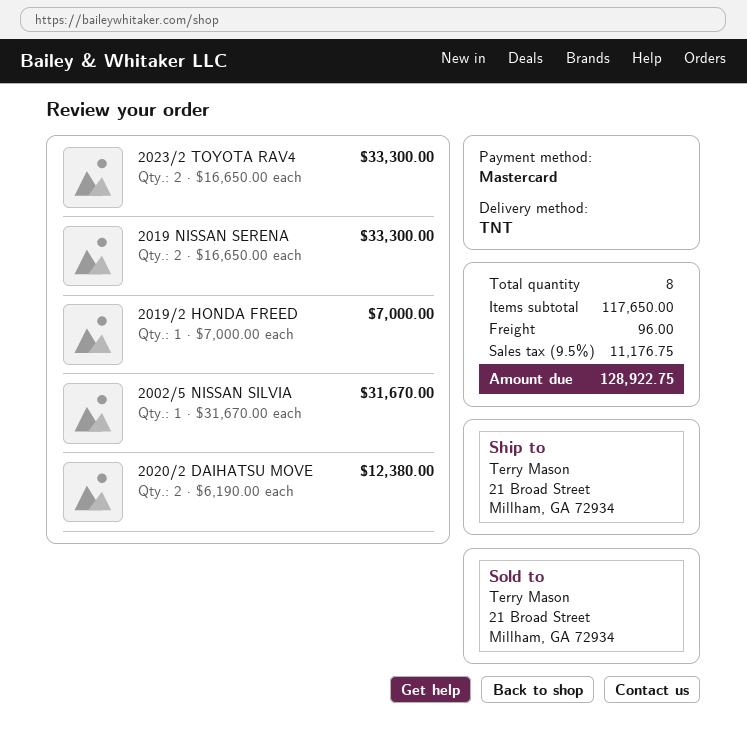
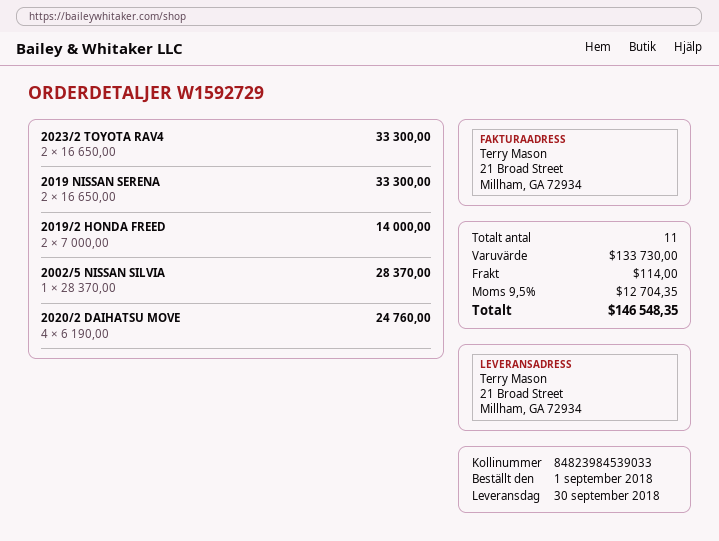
2019/2 HONDA FREED: 1 x 7000.00 = 7000.00 -> 2 x 7000.00 = 14000.00
2002/5 NISSAN SILVIA: 1 x 31670.00 = 31670.00 -> 1 x 28370.00 = 28370.00
2020/2 DAIHATSU MOVE: 2 x 6190.00 = 12380.00 -> 4 x 6190.00 = 24760.00
total quantity: 8 -> 11
subtotal: 117650.00 -> 133730.00
shipping: 96.00 -> 114.00
tax: 9.5% = 11176.75 -> 9.5% = 12704.35
total: 128922.75 -> 146548.35

